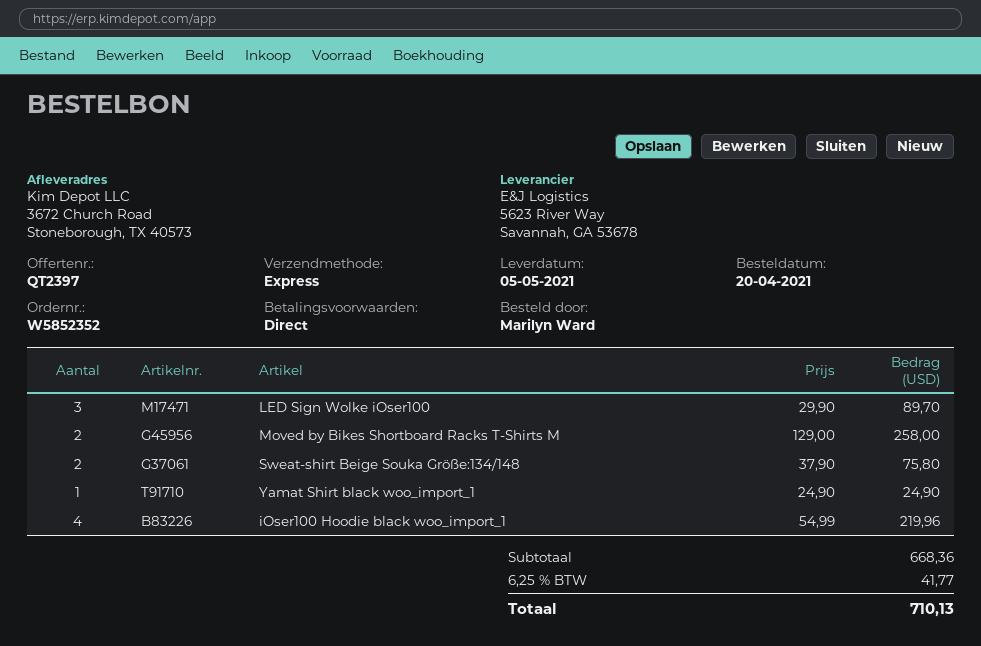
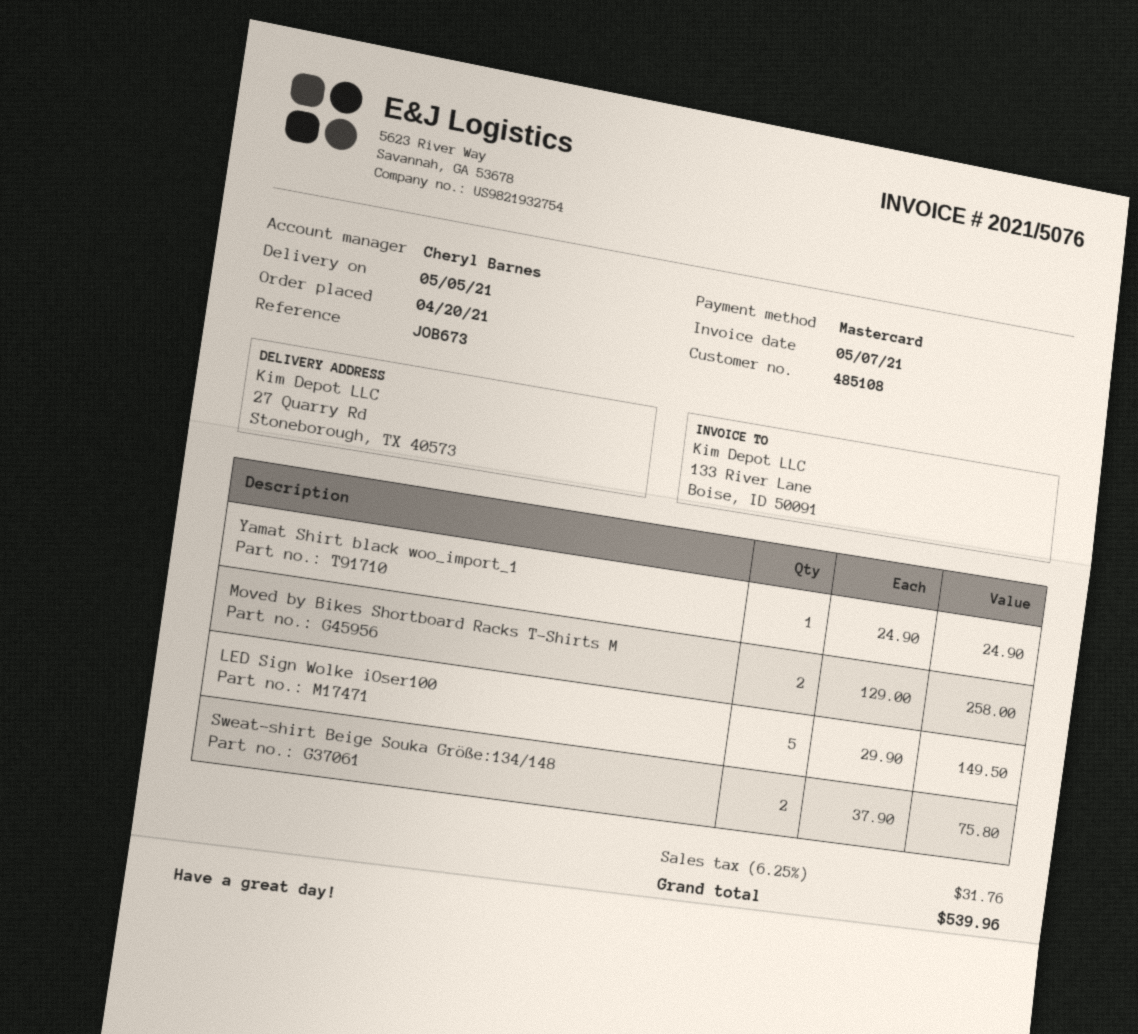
ship to: 3672 Church Road, Stoneborough, TX 40573 -> 27 Quarry Rd, Stoneborough, TX 40573
LED Sign Wolke iOser100: 3 x 29.90 = 89.70 -> 5 x 29.90 = 149.50
iOser100 Hoodie black woo_import_1: 4 x 54.99 = 219.96 -> none
tax: 6.25% = 41.77 -> 6.25% = 31.76
total: 710.13 -> 539.96

